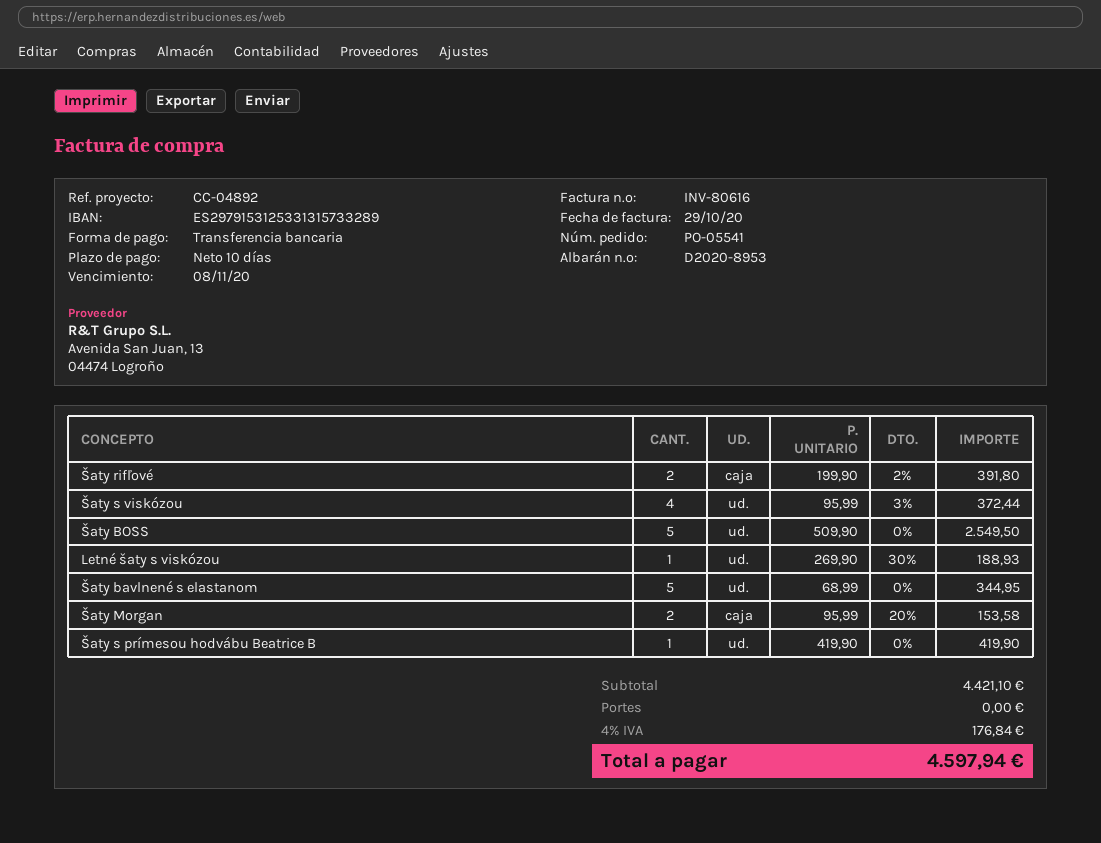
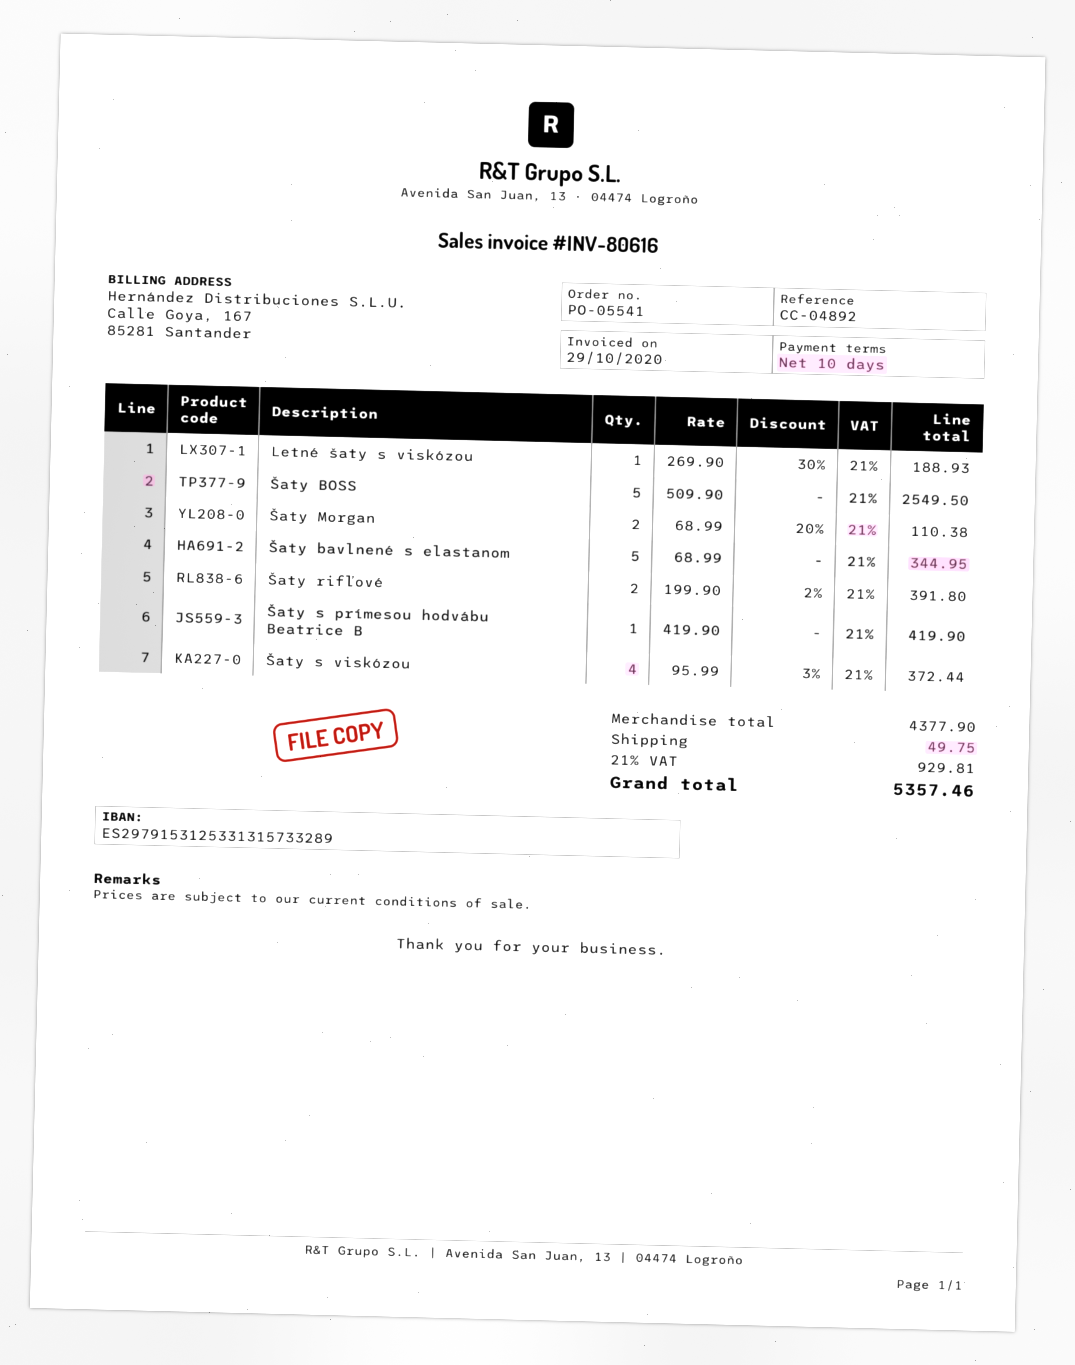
Šaty Morgan: 2 x 95.99 - 20% = 153.58 -> 2 x 68.99 - 20% = 110.38
subtotal: 4421.10 -> 4377.90
shipping: 0.00 -> 49.75
tax: 4% = 176.84 -> 21% = 929.81
total: 4597.94 -> 5357.46

